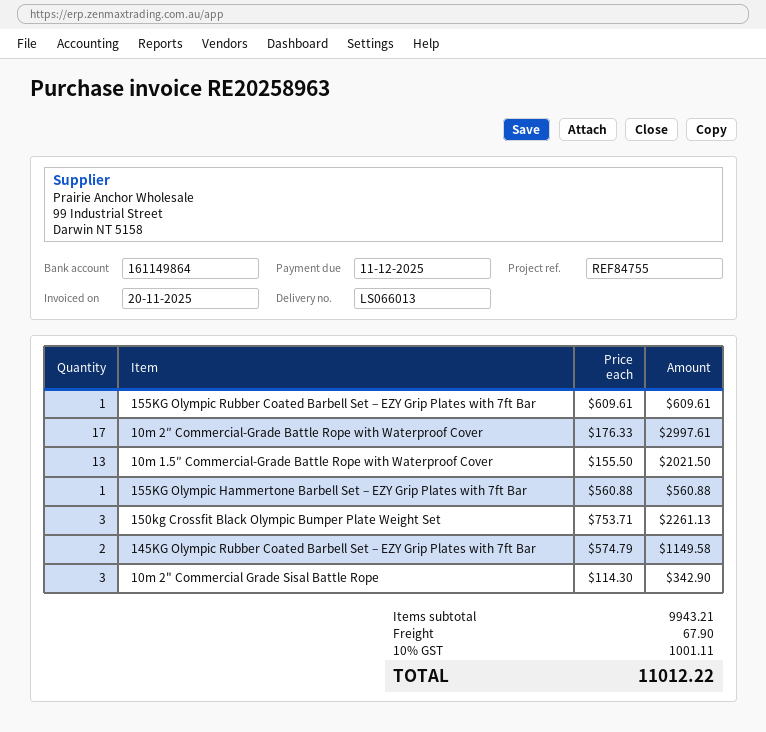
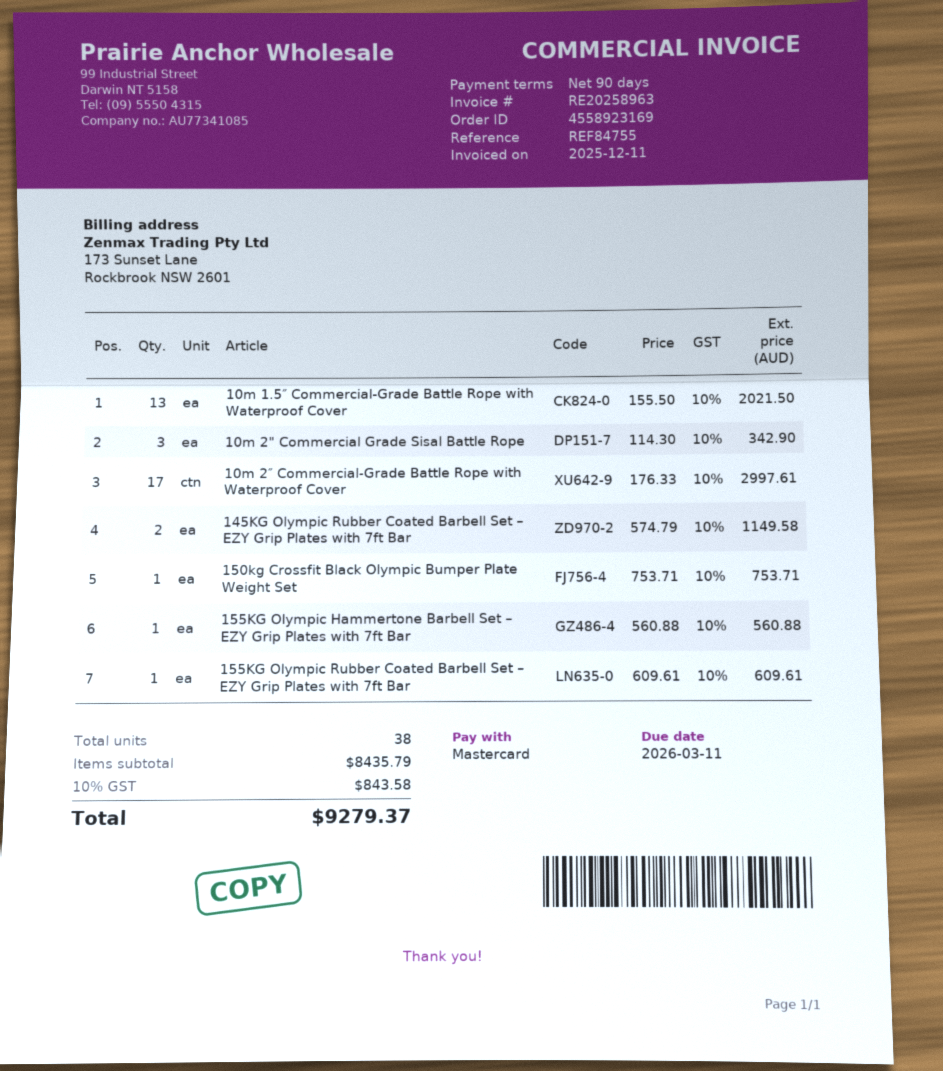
invoice date: 2025-11-20 -> 2025-12-11
due date: 2025-12-11 -> 2026-03-11
150kg Crossfit Black Olympic Bumper Plate Weight Set: 3 x 753.71 = 2261.13 -> 1 x 753.71 = 753.71
subtotal: 9943.21 -> 8435.79
shipping: 67.90 -> none
tax: 10% = 1001.11 -> 10% = 843.58
total: 11012.22 -> 9279.37

